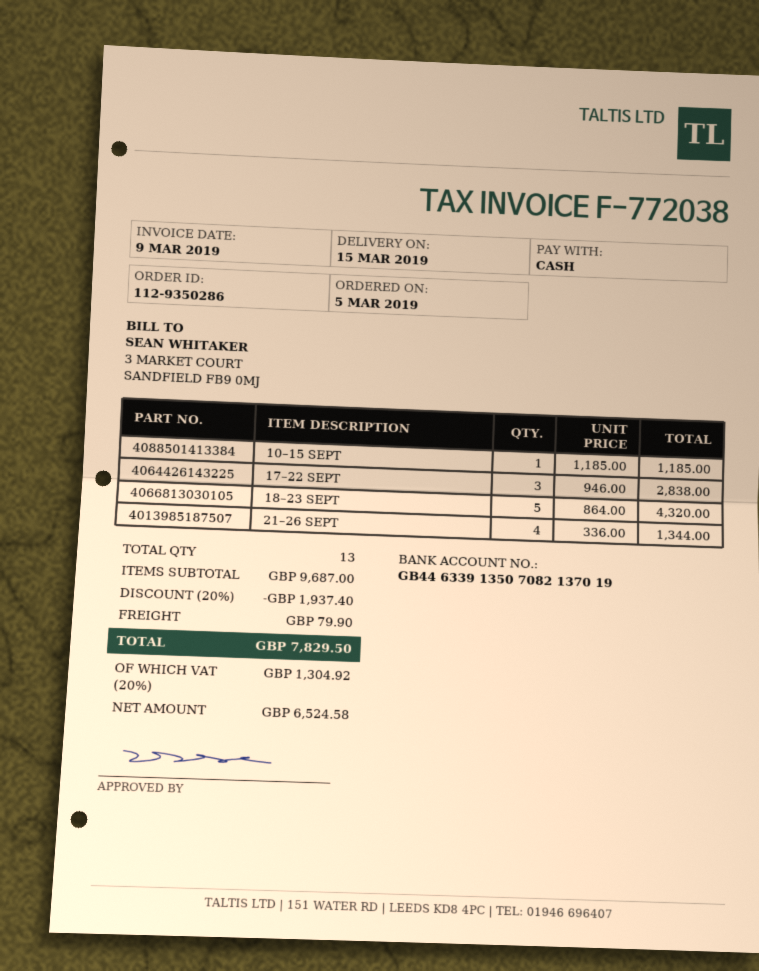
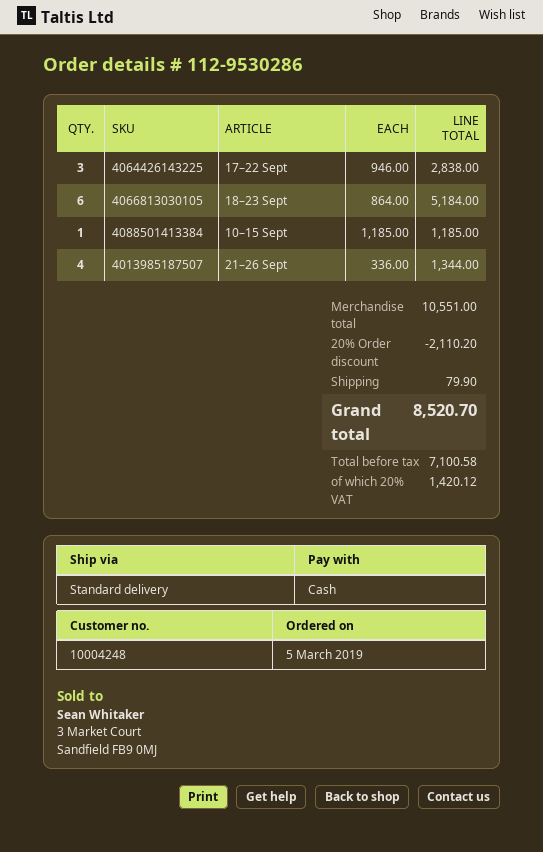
order number: 112-9350286 -> 112-9530286
18–23 SEPT: 5 x 864.00 = 4320.00 -> 6 x 864.00 = 5184.00
subtotal: 9687.00 -> 10551.00
discount: 20% = 1937.40 -> 20% = 2110.20
net: 6524.58 -> 7100.58
tax: 20% = 1304.92 -> 20% = 1420.12
total: 7829.50 -> 8520.70

